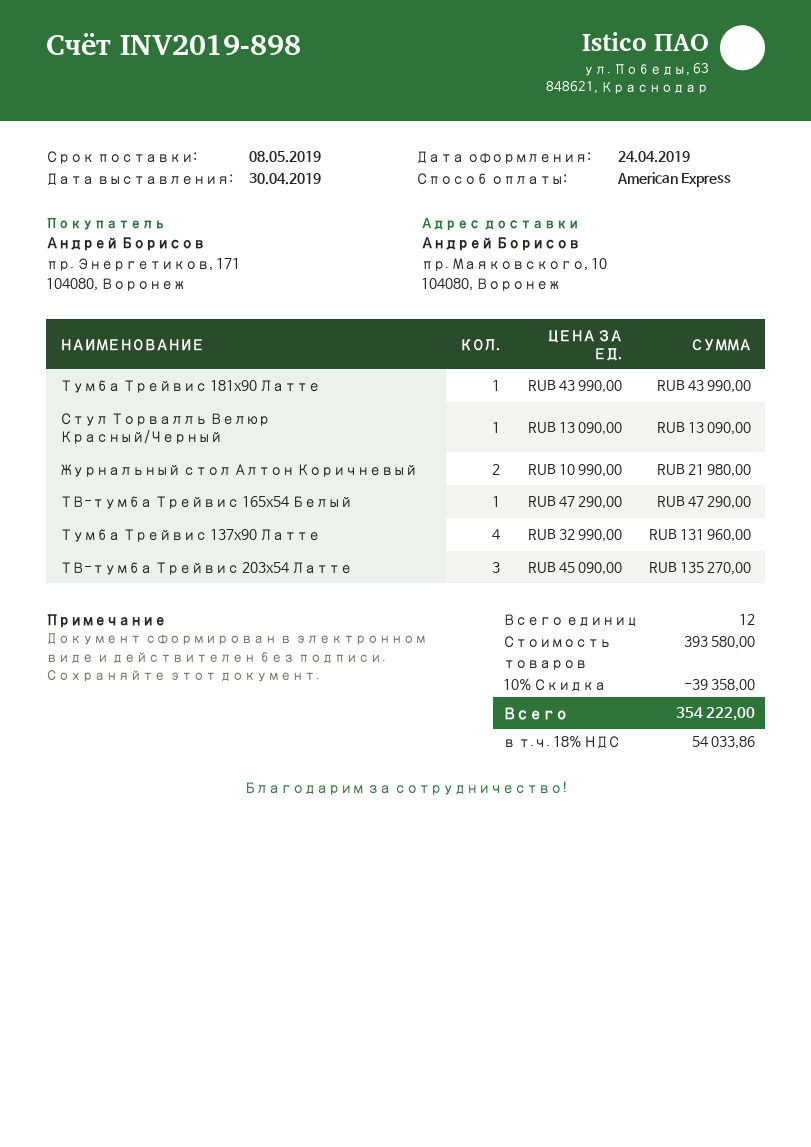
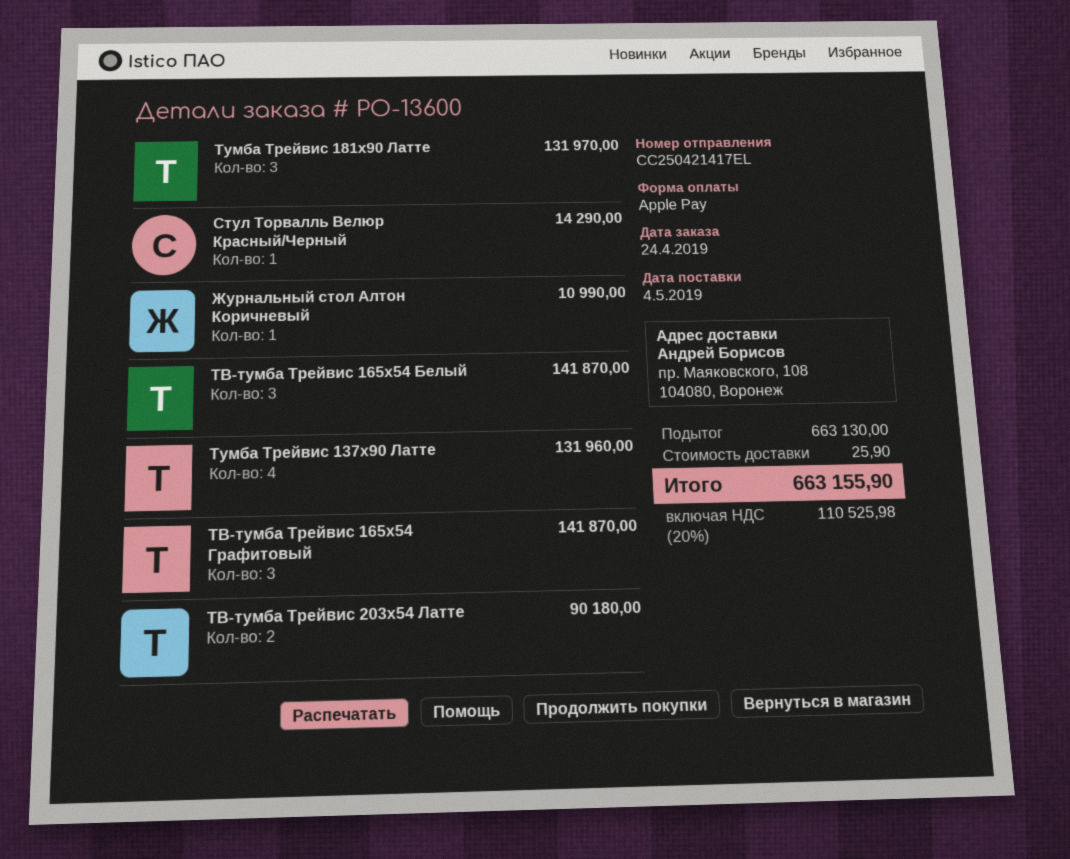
delivery date: 2019-05-08 -> 2019-05-04
payment method: American Express -> Apple Pay
ship to: пр. Маяковского, 10, 104080, Воронеж -> пр. Маяковского, 108, 104080, Воронеж
Тумба Трейвис 181x90 Латте: 1 for 43990.00 -> 3 for 131970.00
Стул Торвалль Велюр Красный/Черный: 1 for 13090.00 -> 1 for 14290.00
Журнальный стол Алтон Коричневый: 2 for 21980.00 -> 1 for 10990.00
ТВ-тумба Трейвис 165x54 Белый: 1 for 47290.00 -> 3 for 141870.00
ТВ-тумба Трейвис 203x54 Латте: 3 for 135270.00 -> 2 for 90180.00
ТВ-тумба Трейвис 165x54 Графитовый: none -> 3 for 141870.00
subtotal: 393580.00 -> 663130.00
discount: 10% = 39358.00 -> none
shipping: none -> 25.90
tax: 18% = 54033.86 -> 20% = 110525.98
total: 354222.00 -> 663155.90

